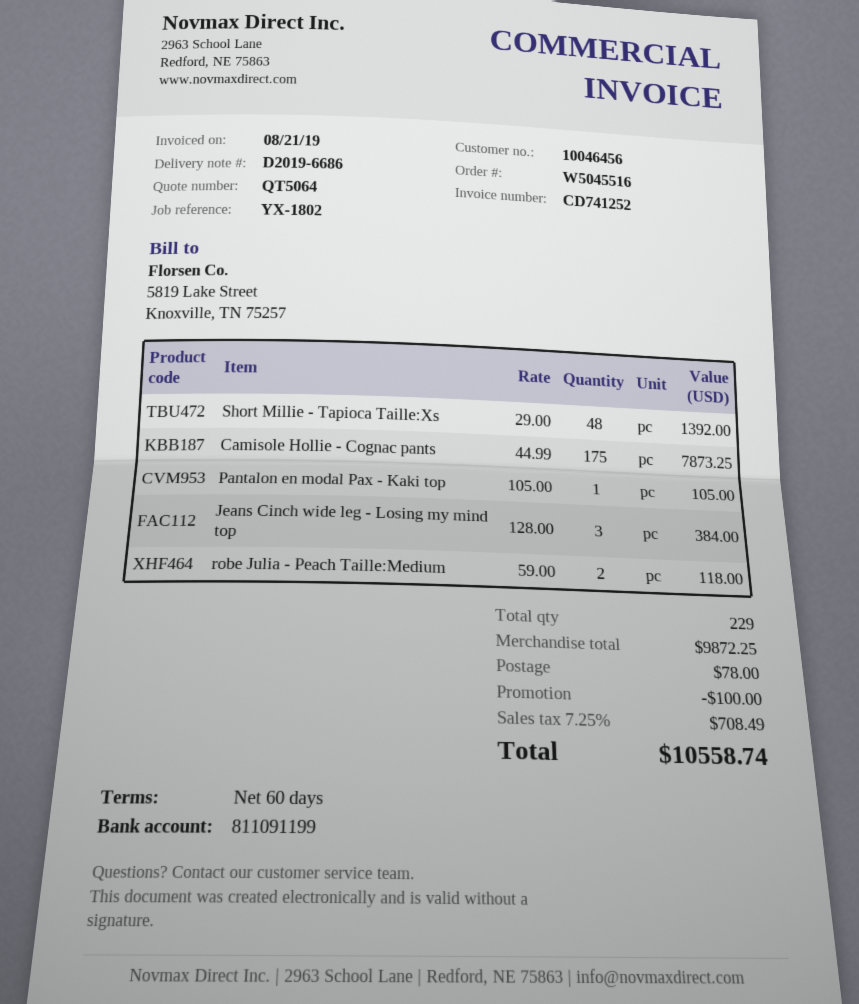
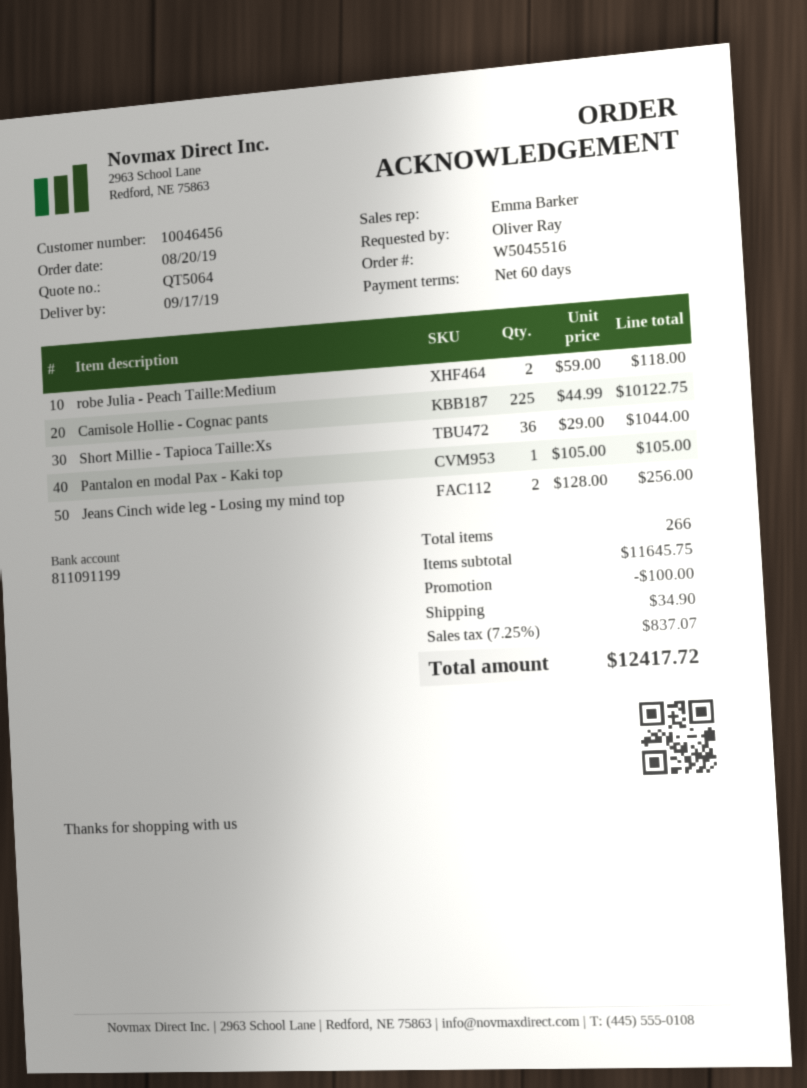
Short Millie - Tapioca Taille:Xs: 48 x 29.00 = 1392.00 -> 36 x 29.00 = 1044.00
Camisole Hollie - Cognac pants: 175 x 44.99 = 7873.25 -> 225 x 44.99 = 10122.75
Jeans Cinch wide leg - Losing my mind top: 3 x 128.00 = 384.00 -> 2 x 128.00 = 256.00
total quantity: 229 -> 266
subtotal: 9872.25 -> 11645.75
shipping: 78.00 -> 34.90
tax: 7.25% = 708.49 -> 7.25% = 837.07
total: 10558.74 -> 12417.72

